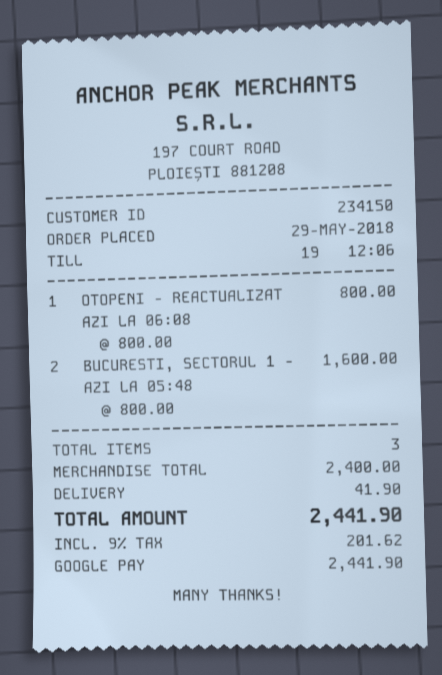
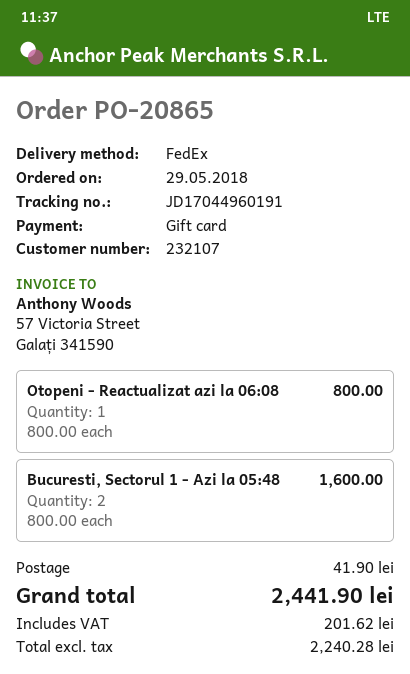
customer number: 234150 -> 232107
payment method: Google Pay -> gift card

